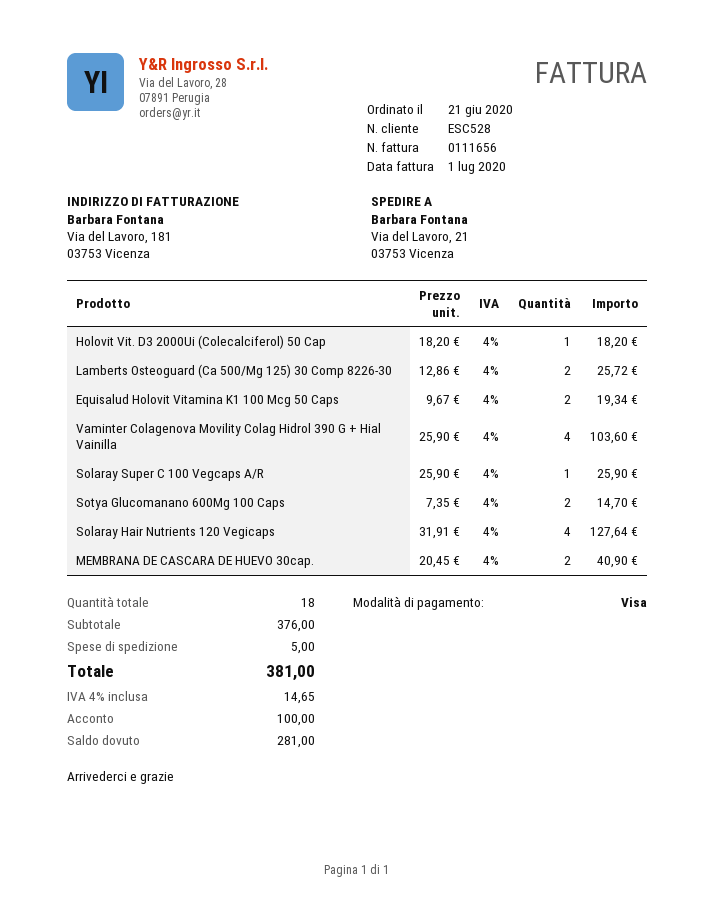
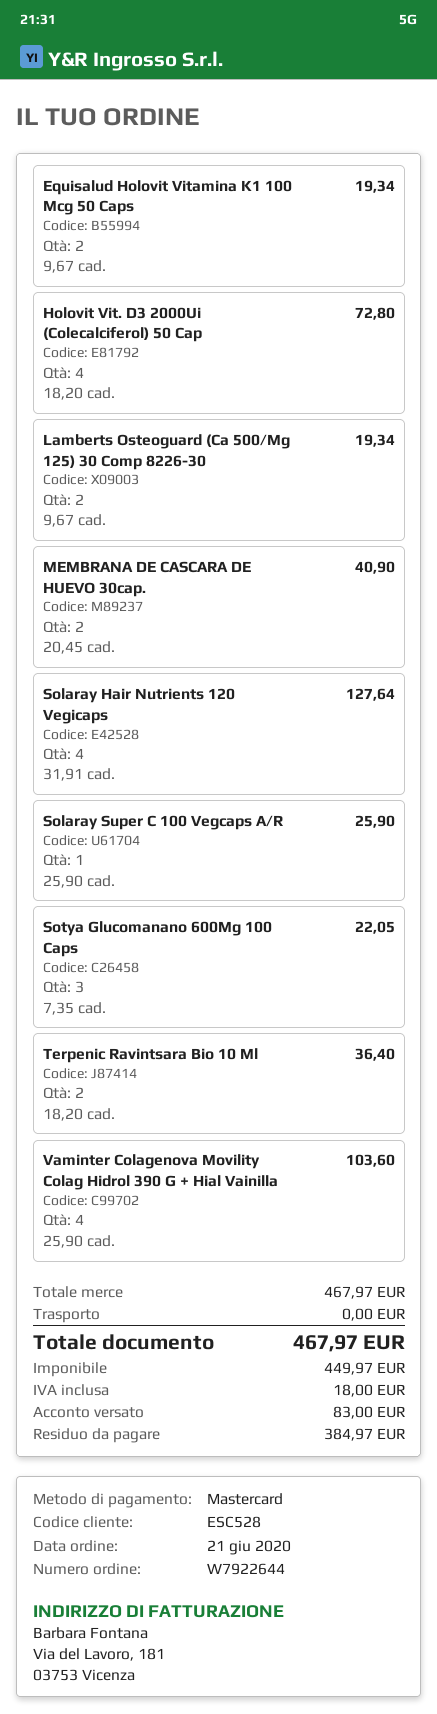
payment method: Visa -> Mastercard
Holovit Vit. D3 2000Ui (Colecalciferol) 50 Cap: 1 x 18.20 = 18.20 -> 4 x 18.20 = 72.80
Lamberts Osteoguard (Ca 500/Mg 125) 30 Comp 8226-30: 2 x 12.86 = 25.72 -> 2 x 9.67 = 19.34
Sotya Glucomanano 600Mg 100 Caps: 2 x 7.35 = 14.70 -> 3 x 7.35 = 22.05
Terpenic Ravintsara Bio 10 Ml: none -> 2 x 18.20 = 36.40
subtotal: 376.00 -> 467.97
shipping: 5.00 -> 0.00
tax: 14.65 -> 18.00
total: 381.00 -> 467.97
deposit: 100.00 -> 83.00
balance: 281.00 -> 384.97

